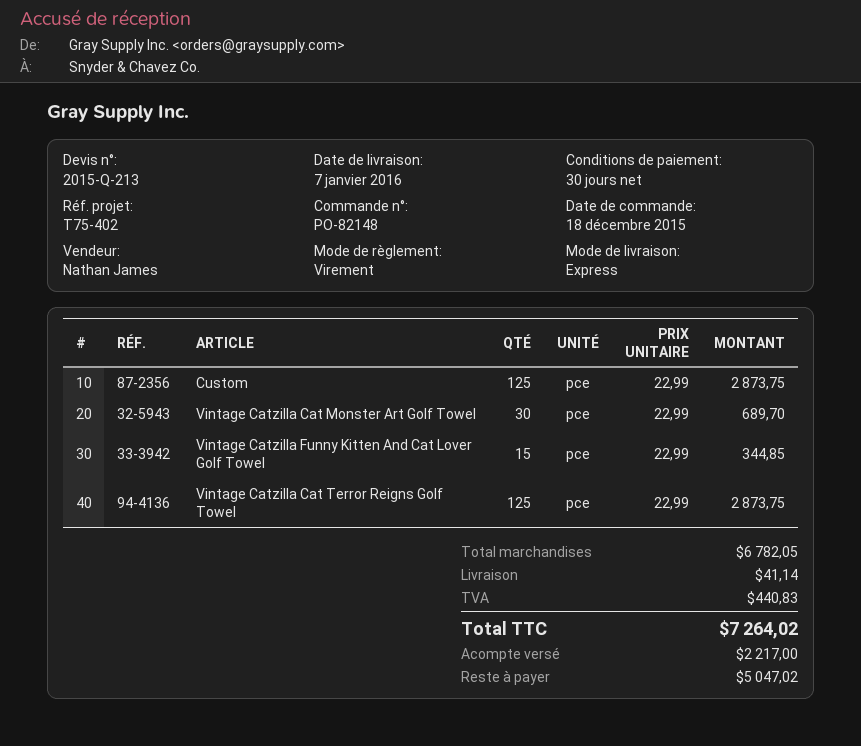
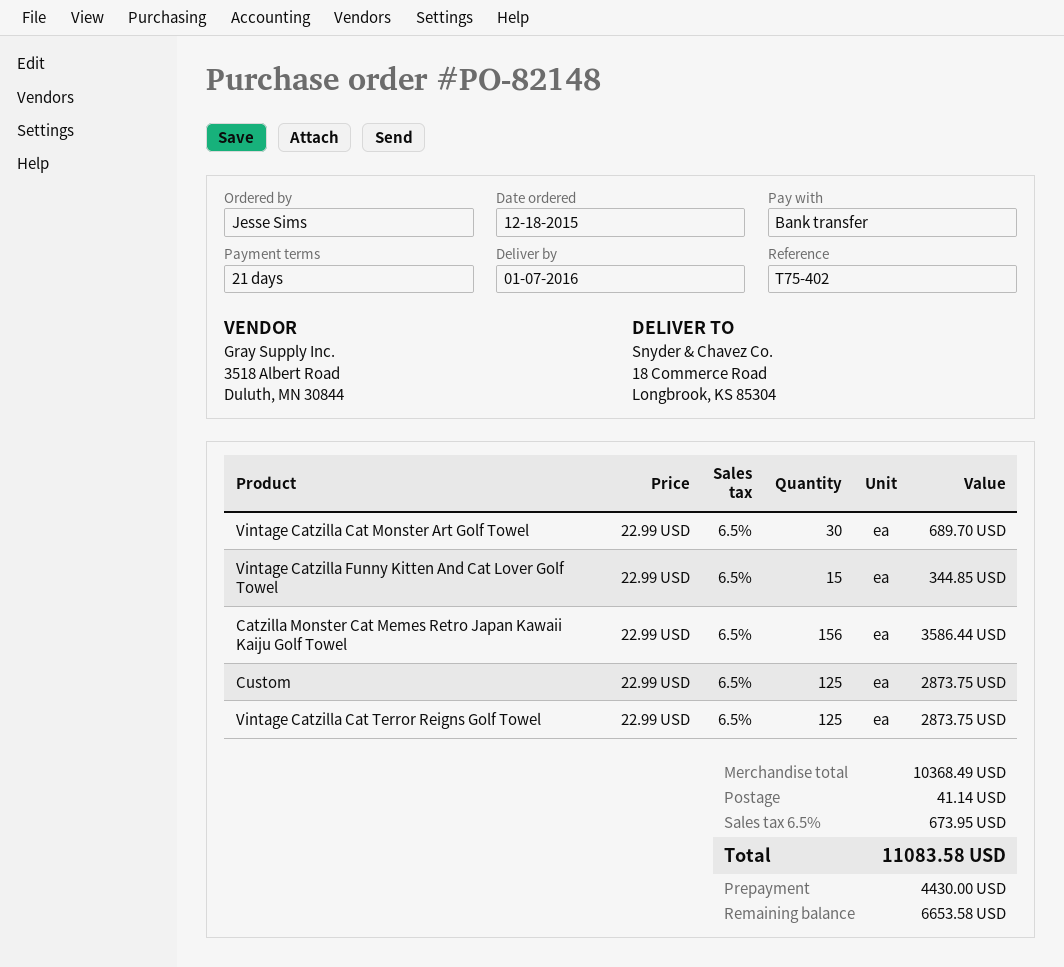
payment terms: 30 days -> 21 days
Catzilla Monster Cat Memes Retro Japan Kawaii Kaiju Golf Towel: none -> 156 x 22.99 = 3586.44
subtotal: 6782.05 -> 10368.49
tax: 440.83 -> 673.95
total: 7264.02 -> 11083.58
deposit: 2217.00 -> 4430.00
balance: 5047.02 -> 6653.58

